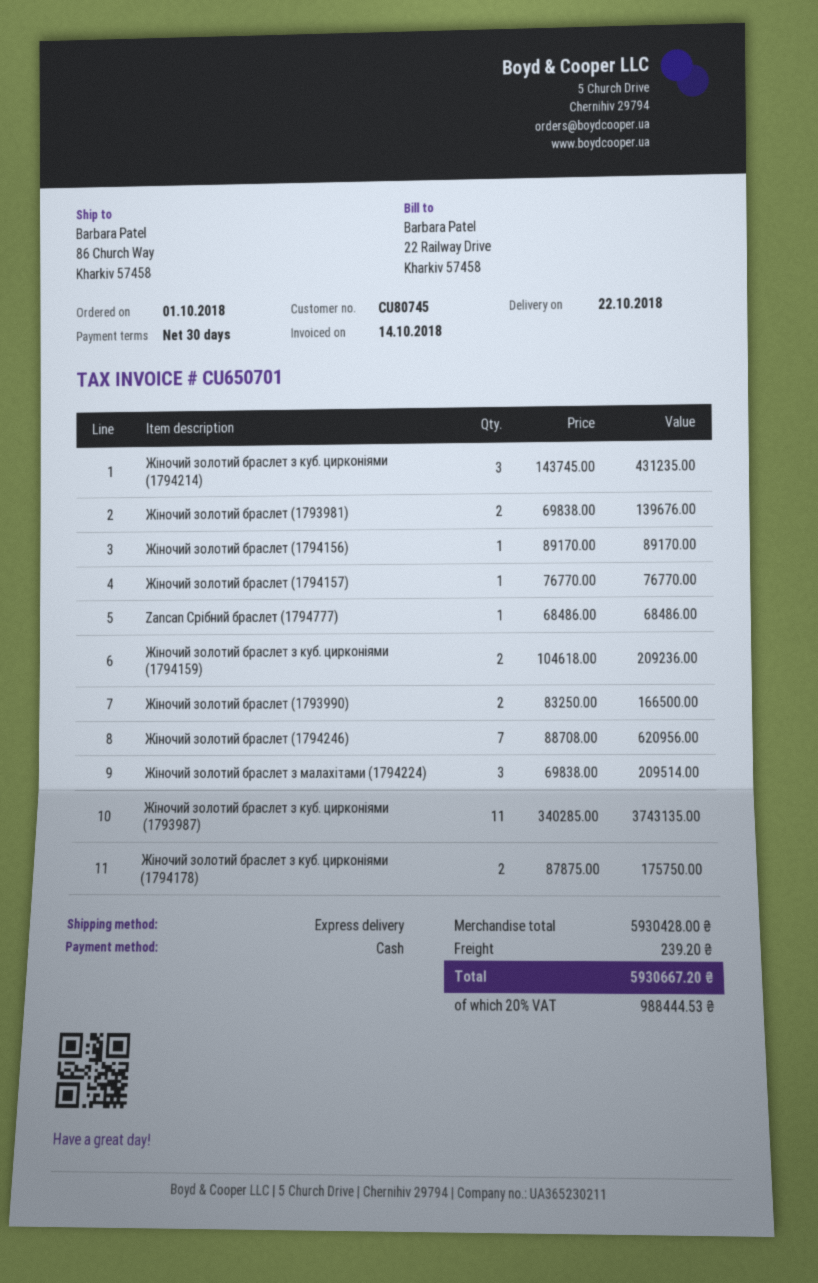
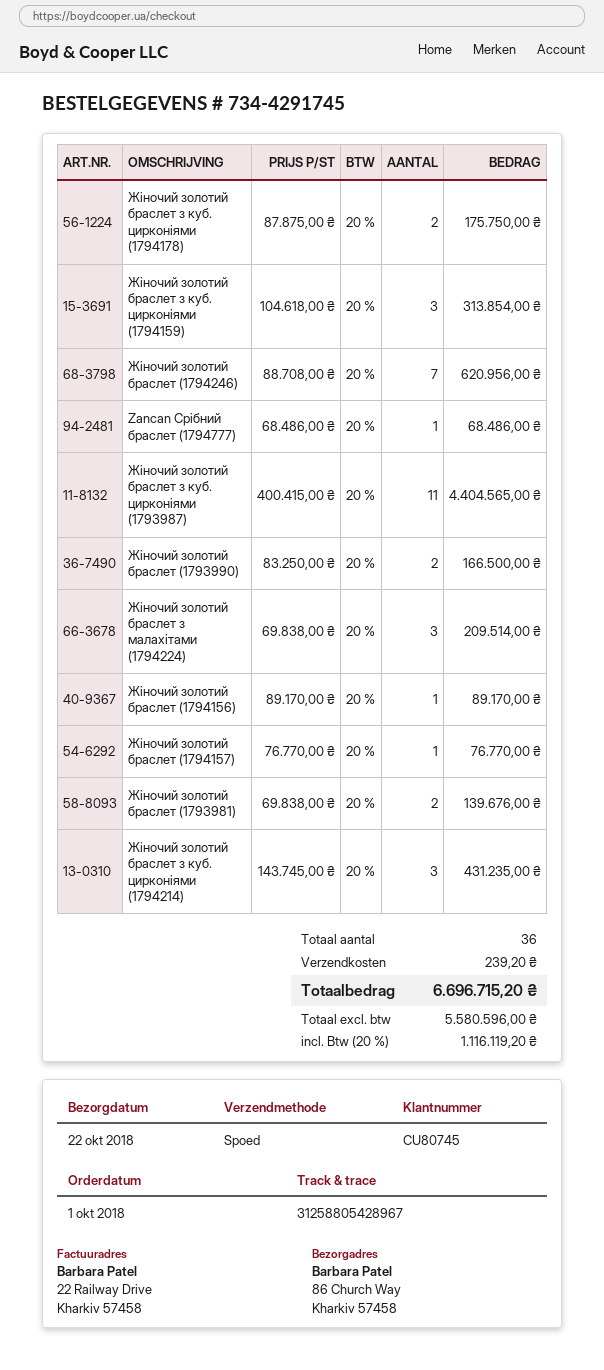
Жіночий золотий браслет з куб. цирконіями (1794159): 2 x 104618.00 = 209236.00 -> 3 x 104618.00 = 313854.00
Жіночий золотий браслет з куб. цирконіями (1793987): 11 x 340285.00 = 3743135.00 -> 11 x 400415.00 = 4404565.00
tax: 20% = 988444.53 -> 20% = 1116119.20
total: 5930667.20 -> 6696715.20

